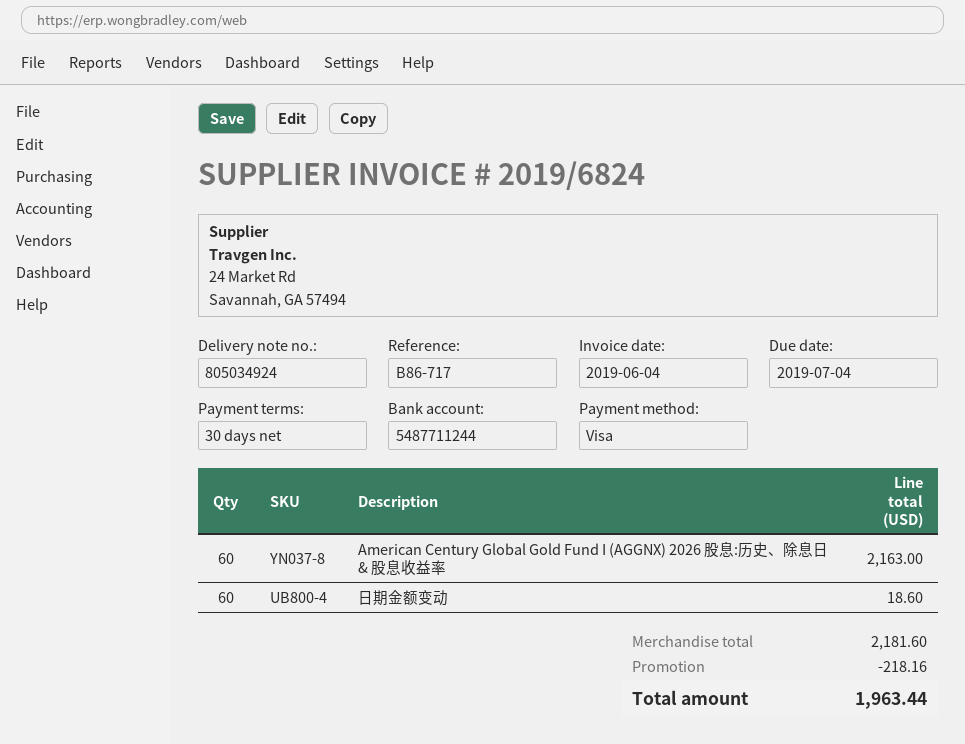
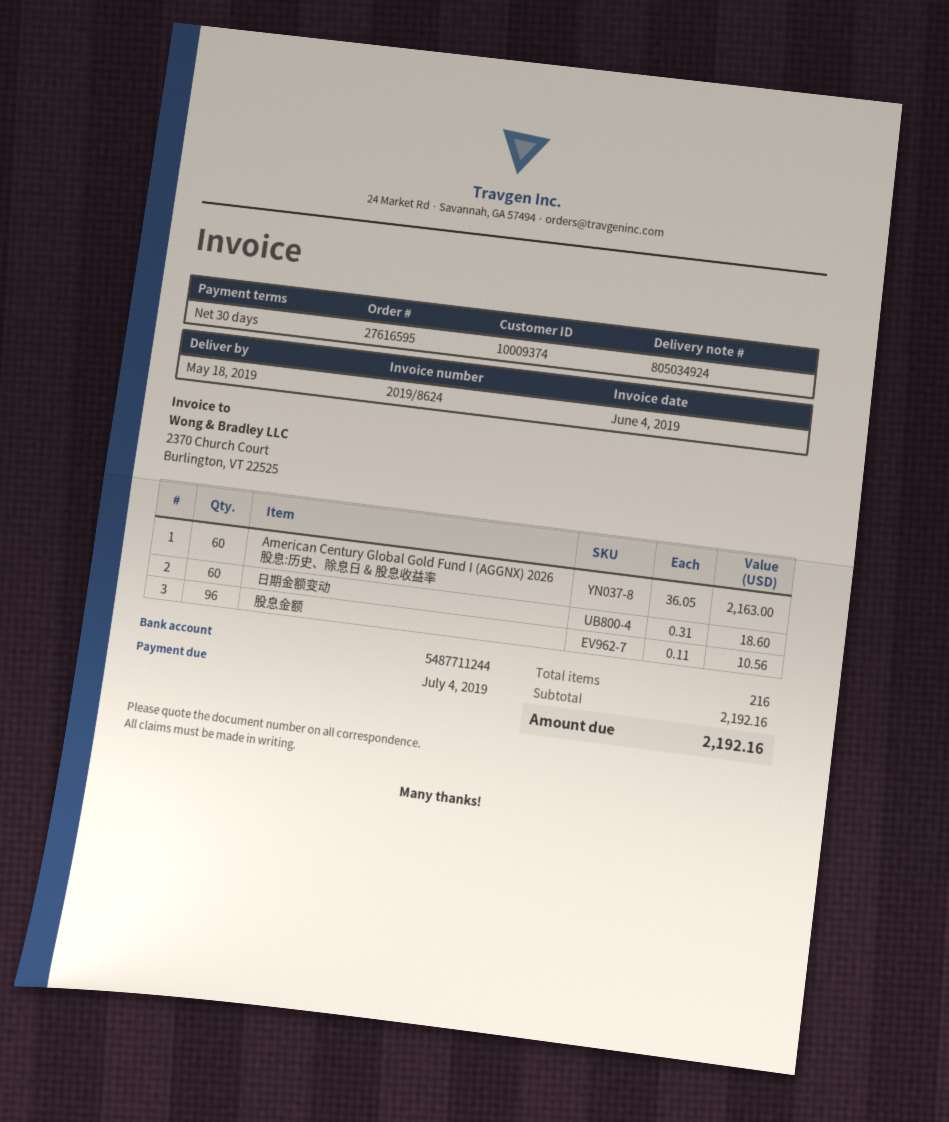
invoice number: 2019/6824 -> 2019/8624
股息金额: none -> 96 for 10.56
subtotal: 2181.60 -> 2192.16
discount: 218.16 -> none
total: 1963.44 -> 2192.16

